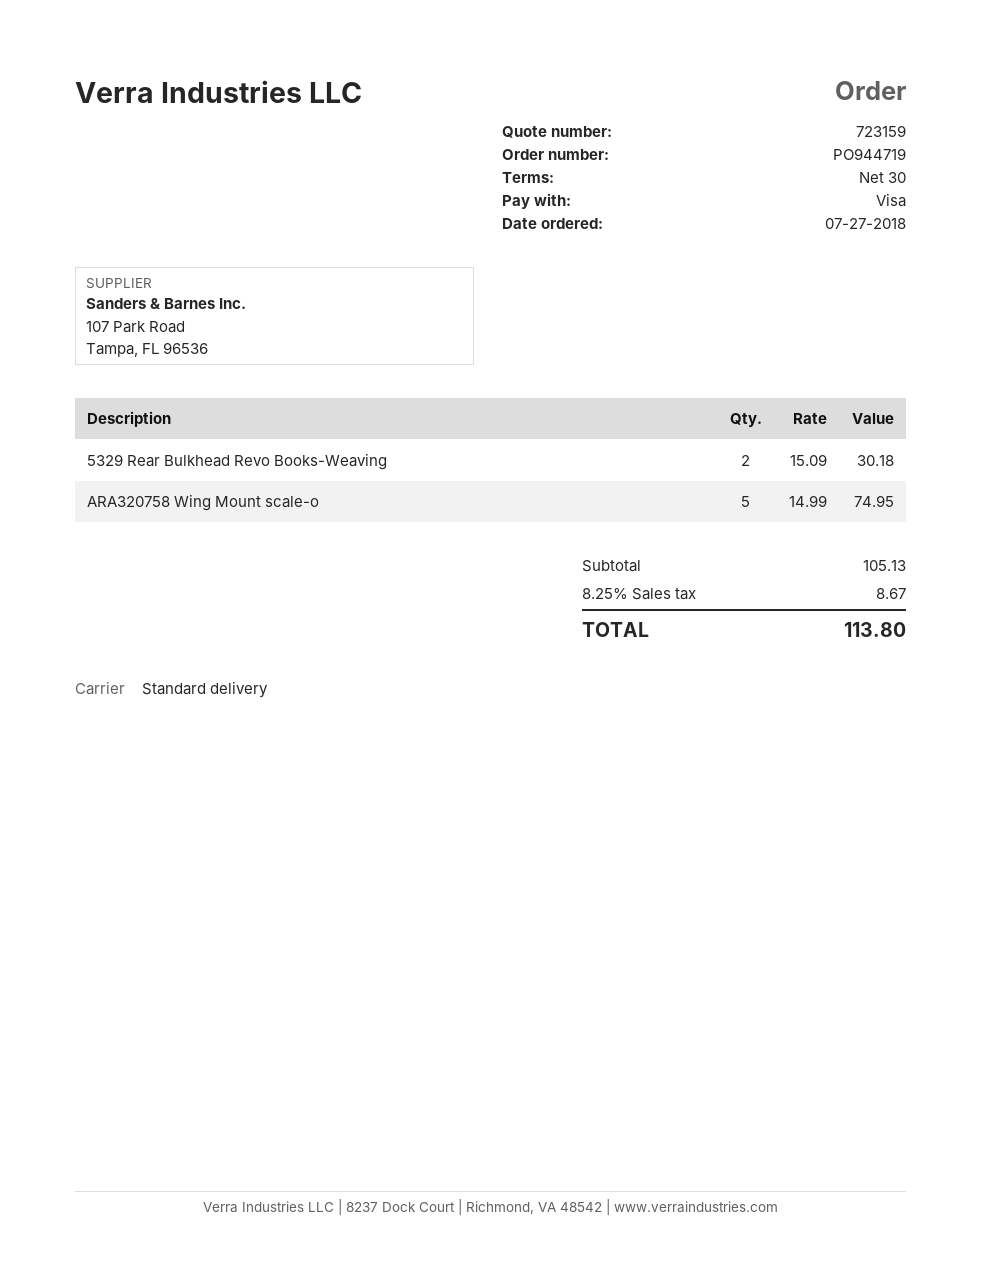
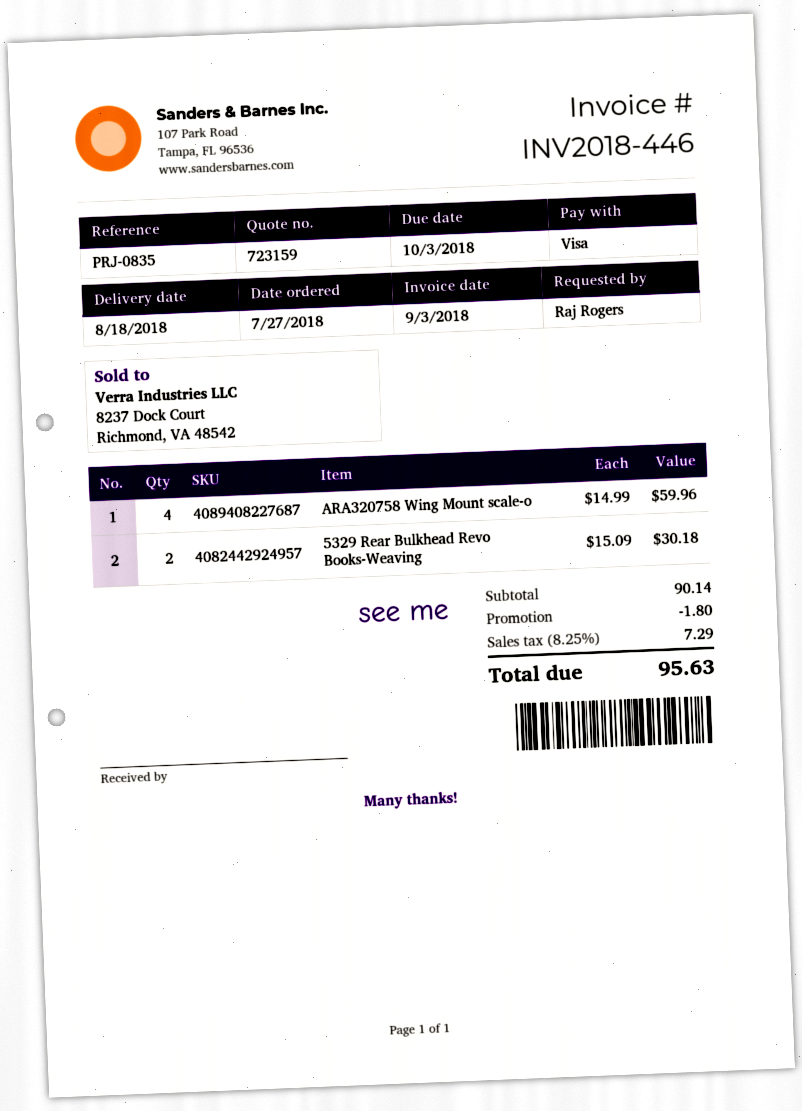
ARA320758 Wing Mount scale-o: 5 x 14.99 = 74.95 -> 4 x 14.99 = 59.96
subtotal: 105.13 -> 90.14
discount: none -> 1.80
tax: 8.25% = 8.67 -> 8.25% = 7.29
total: 113.80 -> 95.63

